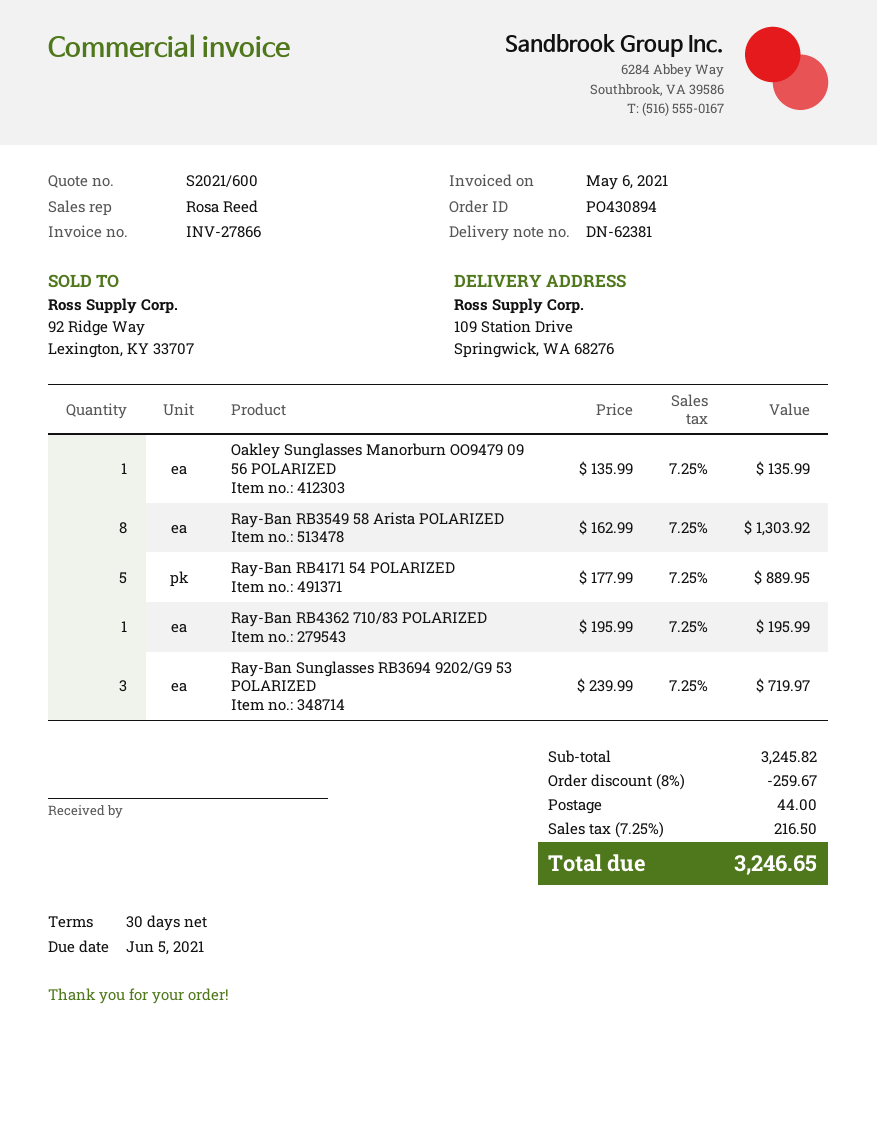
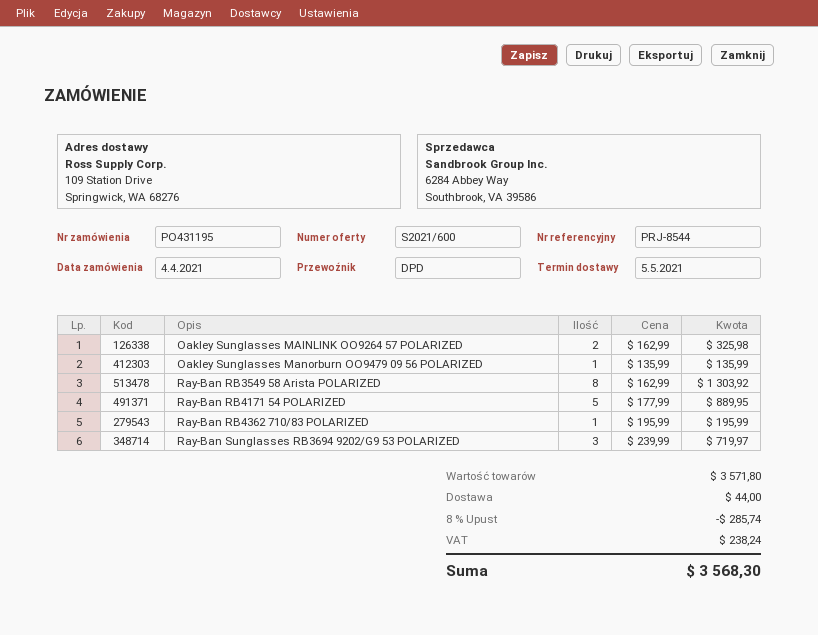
order number: PO430894 -> PO431195
Oakley Sunglasses MAINLINK OO9264 57 POLARIZED: none -> 2 x 162.99 = 325.98
subtotal: 3245.82 -> 3571.80
discount: 8% = 259.67 -> 8% = 285.74
tax: 216.50 -> 238.24
total: 3246.65 -> 3568.30

